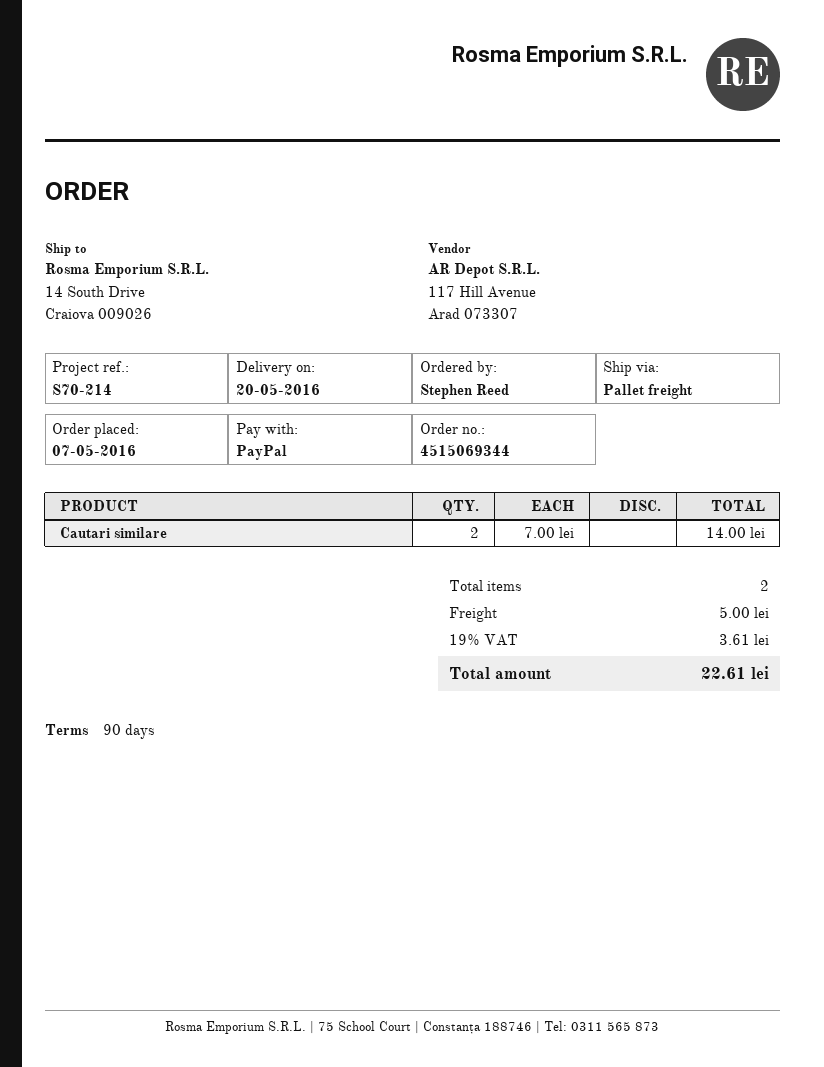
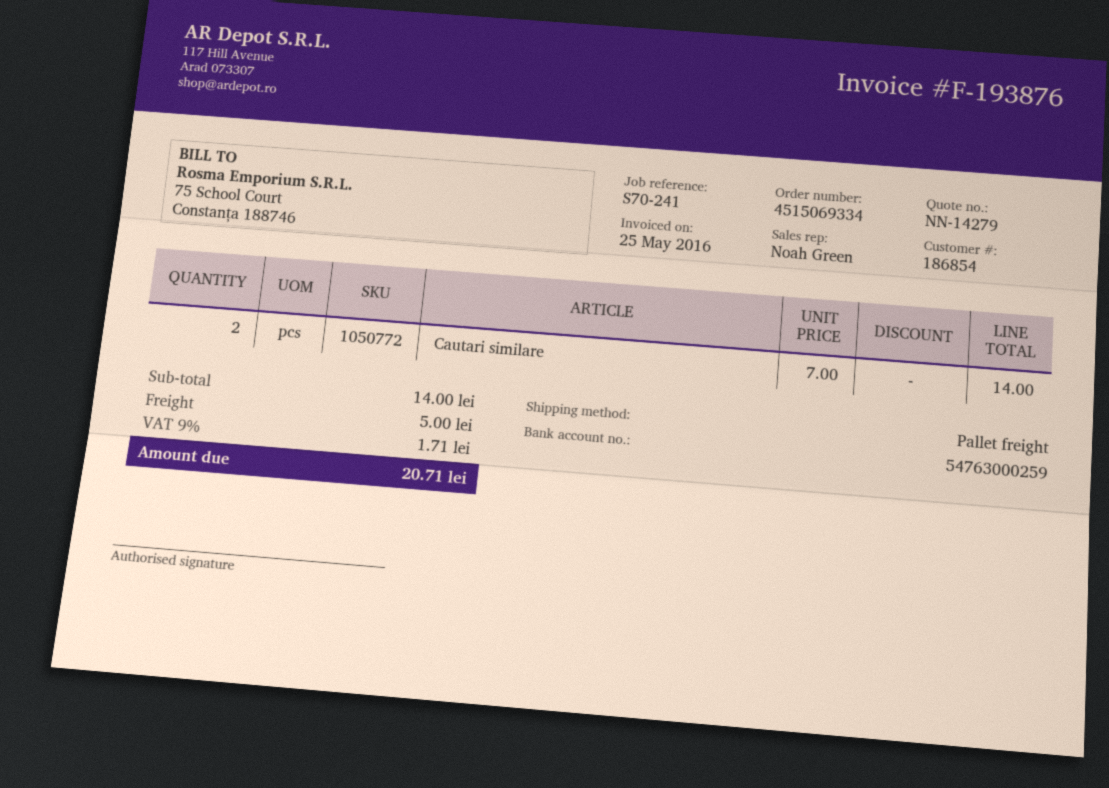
order number: 4515069344 -> 4515069334
reference: S70-214 -> S70-241
tax: 19% = 3.61 -> 9% = 1.71
total: 22.61 -> 20.71

